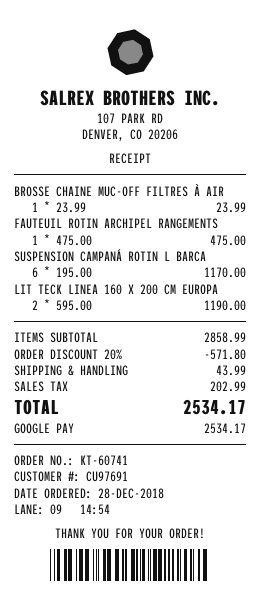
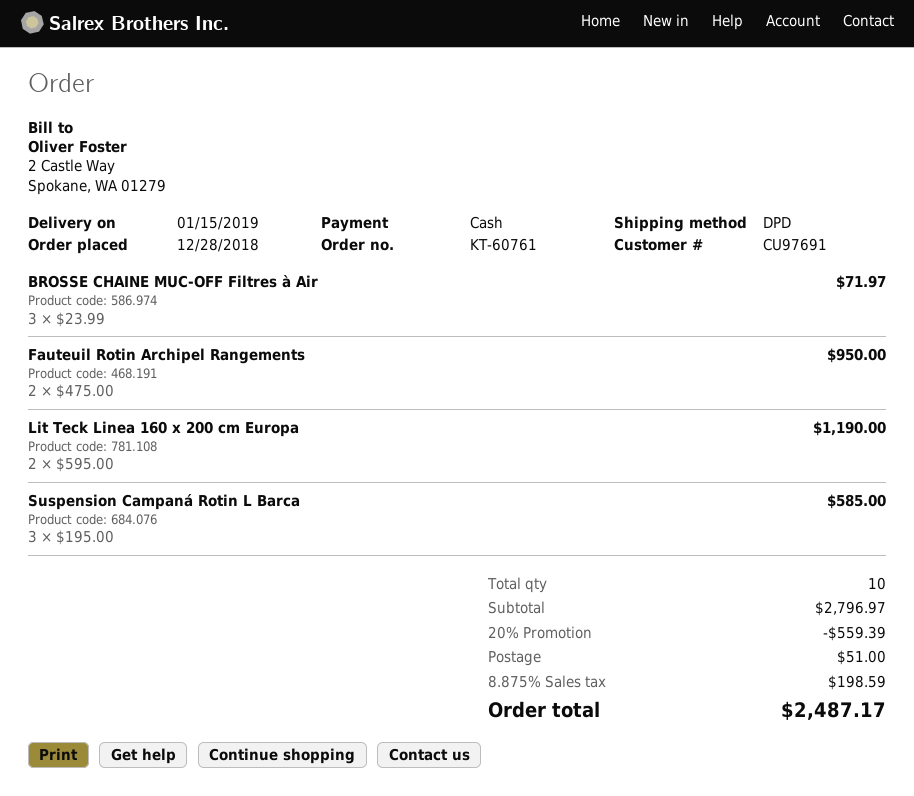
order number: KT-60741 -> KT-60761
payment method: Google Pay -> cash
BROSSE CHAINE MUC-OFF FILTRES À AIR: 1 x 23.99 = 23.99 -> 3 x 23.99 = 71.97
FAUTEUIL ROTIN ARCHIPEL RANGEMENTS: 1 x 475.00 = 475.00 -> 2 x 475.00 = 950.00
SUSPENSION CAMPANÁ ROTIN L BARCA: 6 x 195.00 = 1170.00 -> 3 x 195.00 = 585.00
subtotal: 2858.99 -> 2796.97
discount: 20% = 571.80 -> 20% = 559.39
shipping: 43.99 -> 51.00
tax: 202.99 -> 198.59
total: 2534.17 -> 2487.17

